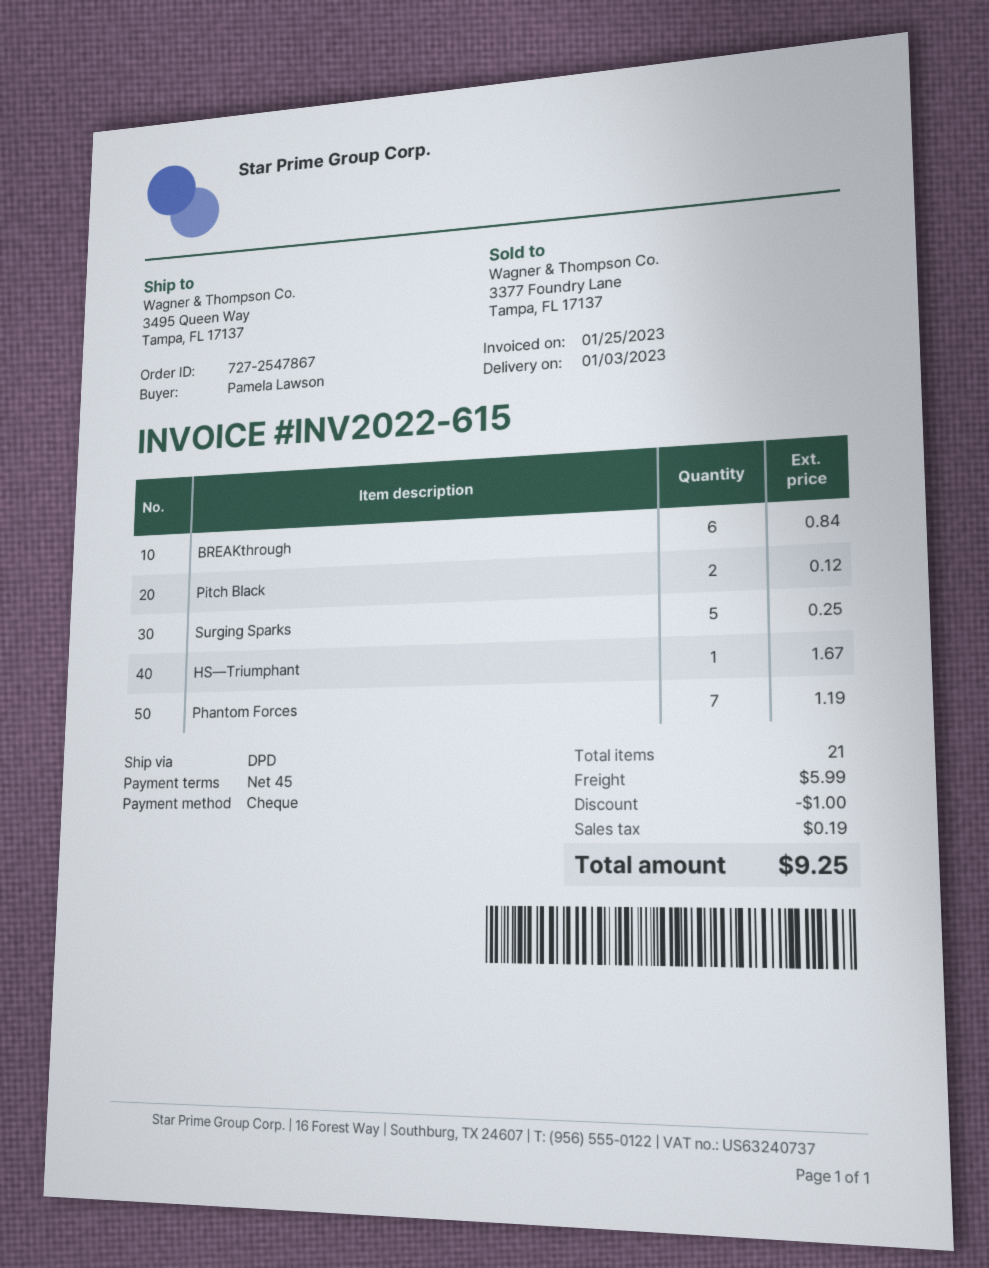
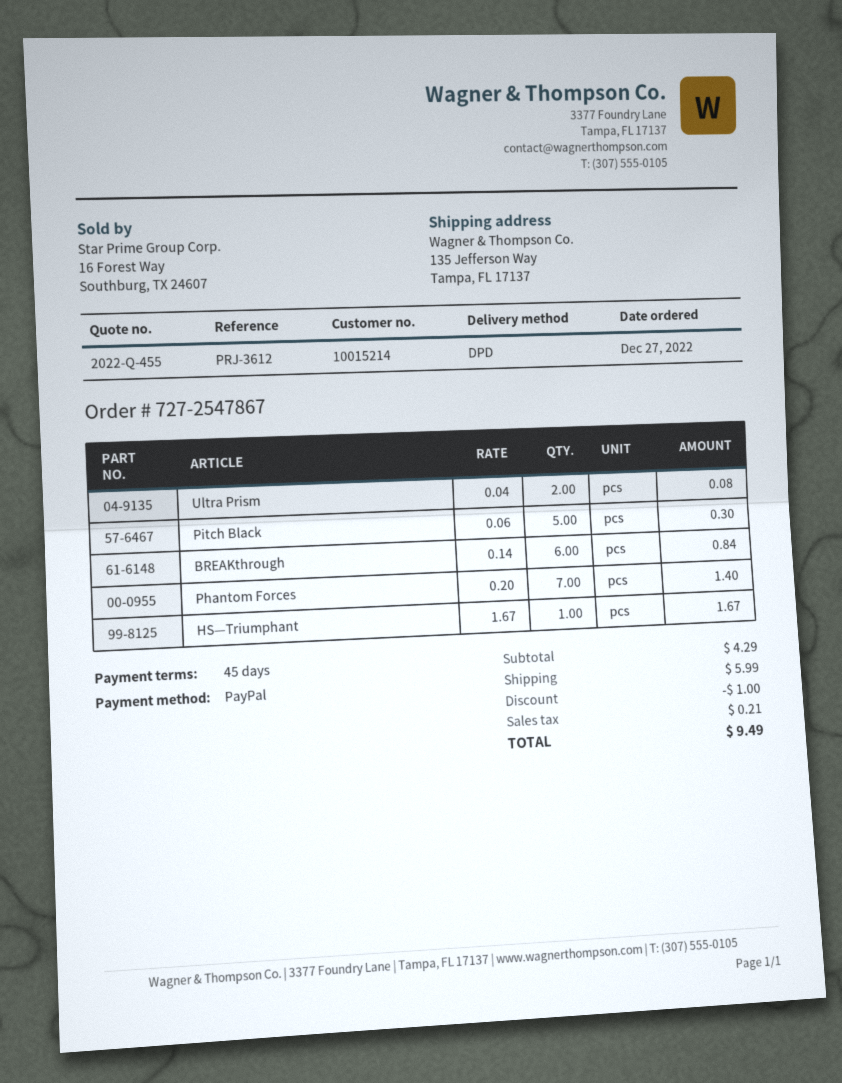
payment method: cheque -> PayPal
ship to: 3495 Queen Way, Tampa, FL 17137 -> 135 Jefferson Way, Tampa, FL 17137
Pitch Black: 2 for 0.12 -> 5 for 0.30
Surging Sparks: 5 for 0.25 -> none
Phantom Forces: 7 for 1.19 -> 7 for 1.40
Ultra Prism: none -> 2 for 0.08
tax: 0.19 -> 0.21
total: 9.25 -> 9.49

